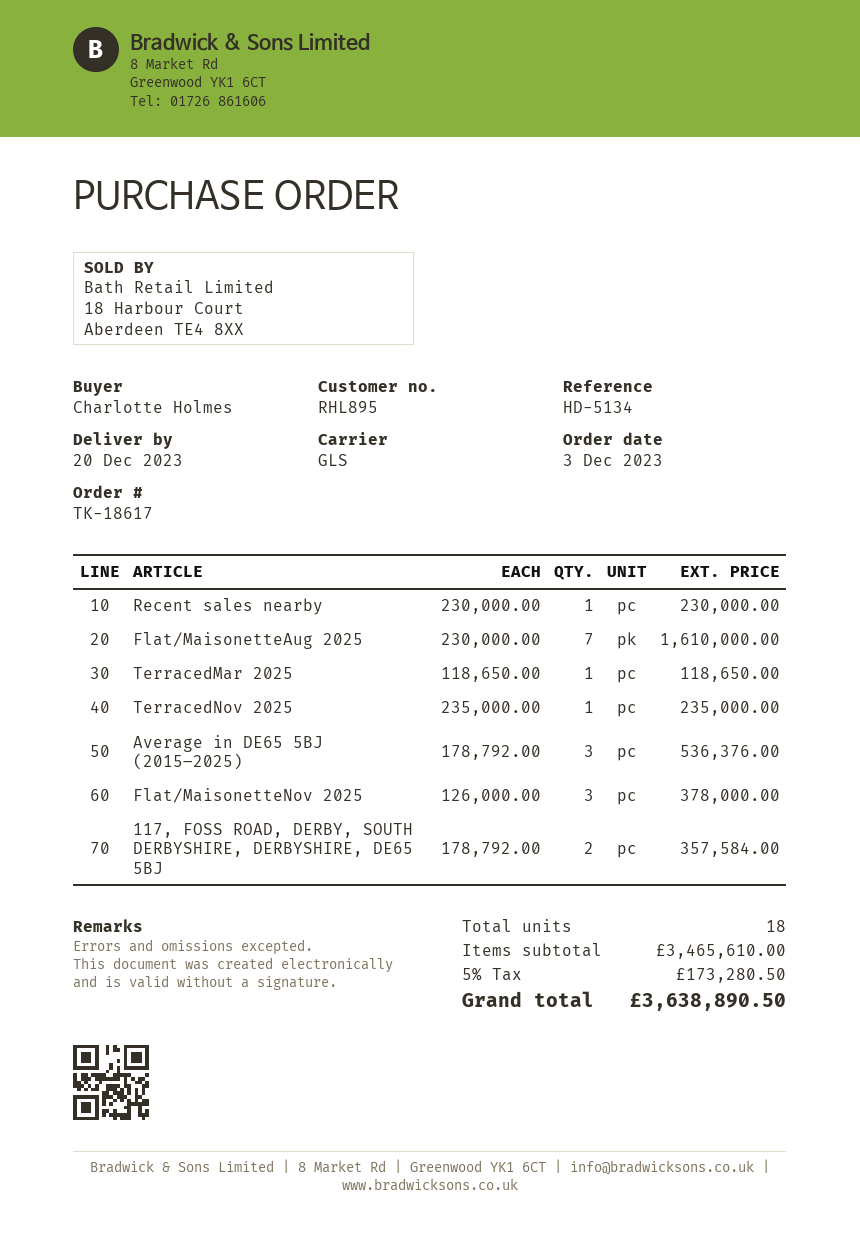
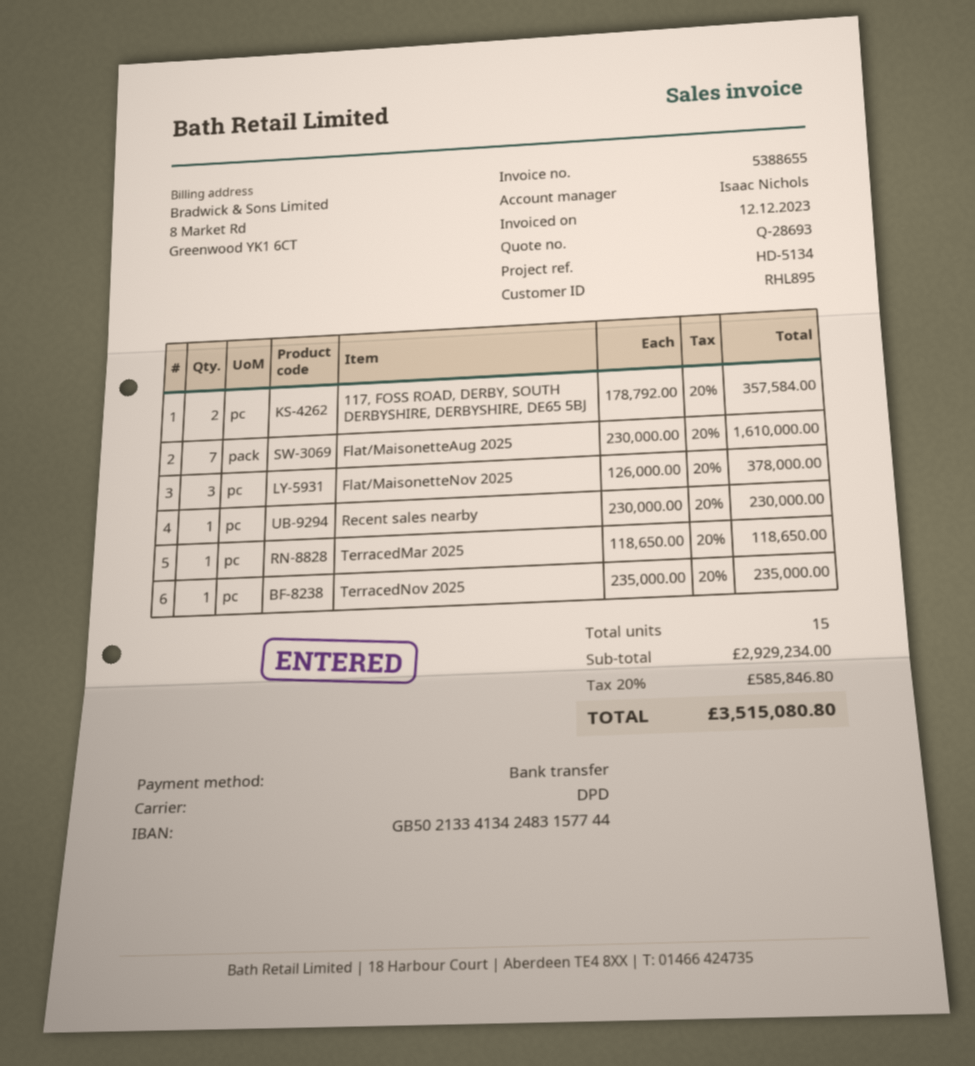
shipping method: GLS -> DPD
Average in DE65 5BJ (2015–2025): 3 x 178792.00 = 536376.00 -> none
total quantity: 18 -> 15
subtotal: 3465610.00 -> 2929234.00
tax: 5% = 173280.50 -> 20% = 585846.80
total: 3638890.50 -> 3515080.80

